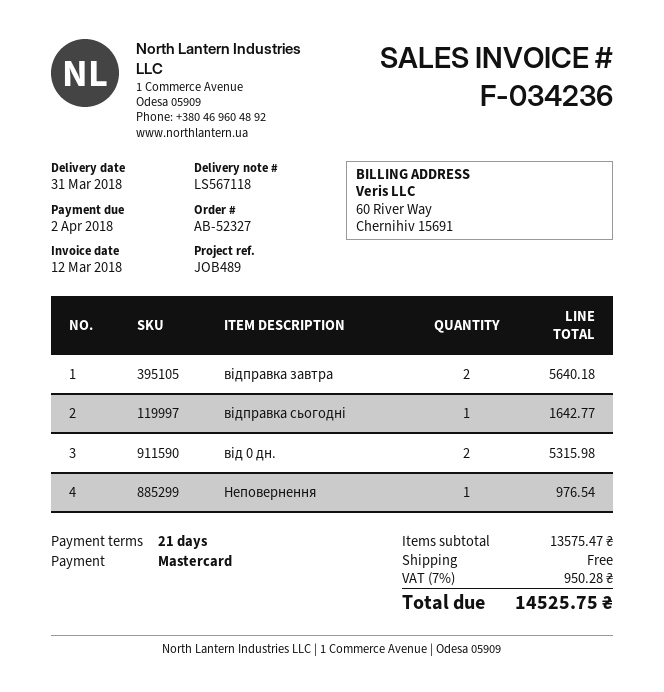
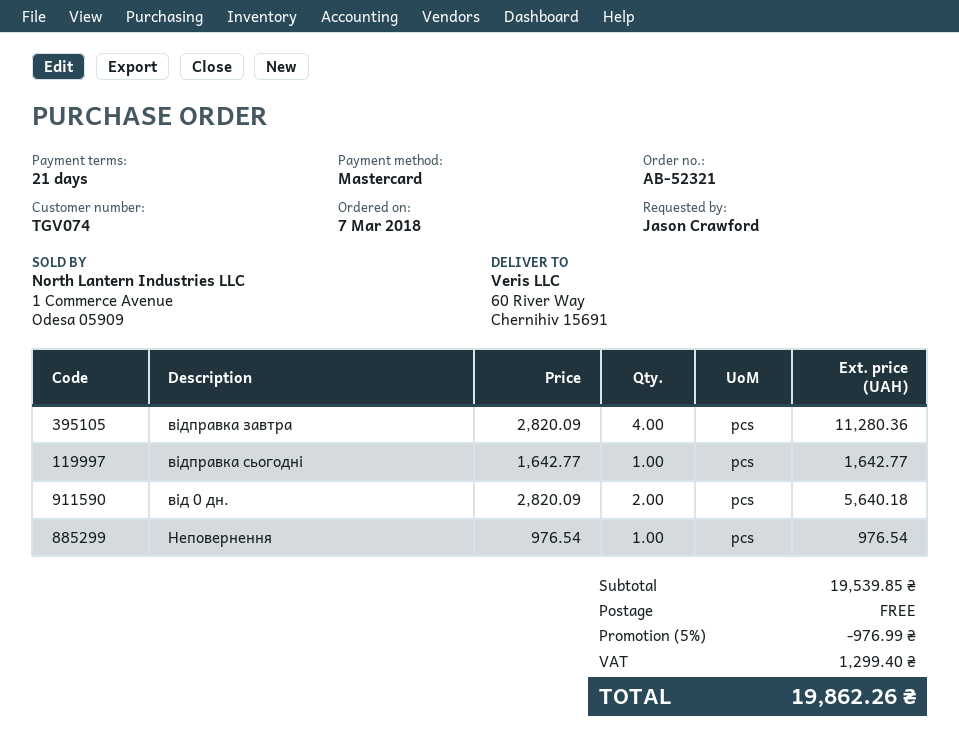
order number: AB-52327 -> AB-52321
відправка завтра: 2 for 5640.18 -> 4 for 11280.36
від 0 дн.: 2 for 5315.98 -> 2 for 5640.18
subtotal: 13575.47 -> 19539.85
discount: none -> 5% = 976.99
tax: 950.28 -> 1299.40
total: 14525.75 -> 19862.26

